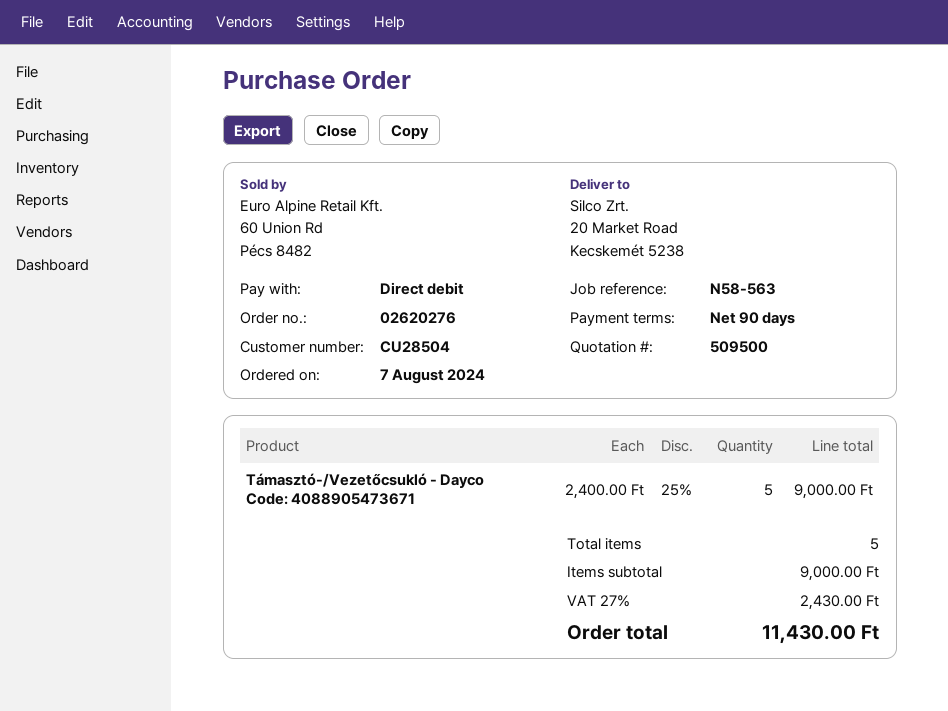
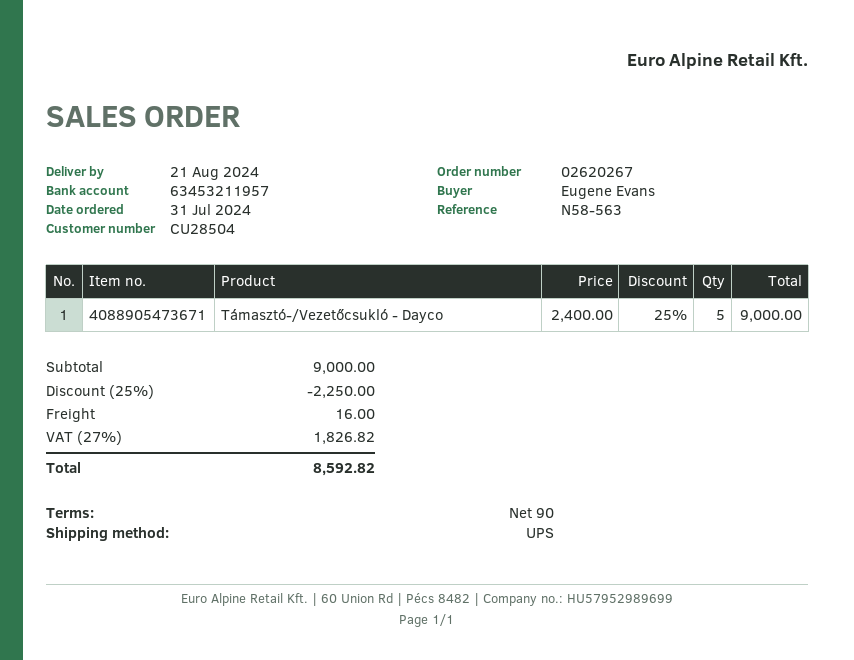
order number: 02620276 -> 02620267
order date: 2024-08-07 -> 2024-07-31
discount: none -> 25% = 2250.00
shipping: none -> 16.00
tax: 27% = 2430.00 -> 27% = 1826.82
total: 11430.00 -> 8592.82

